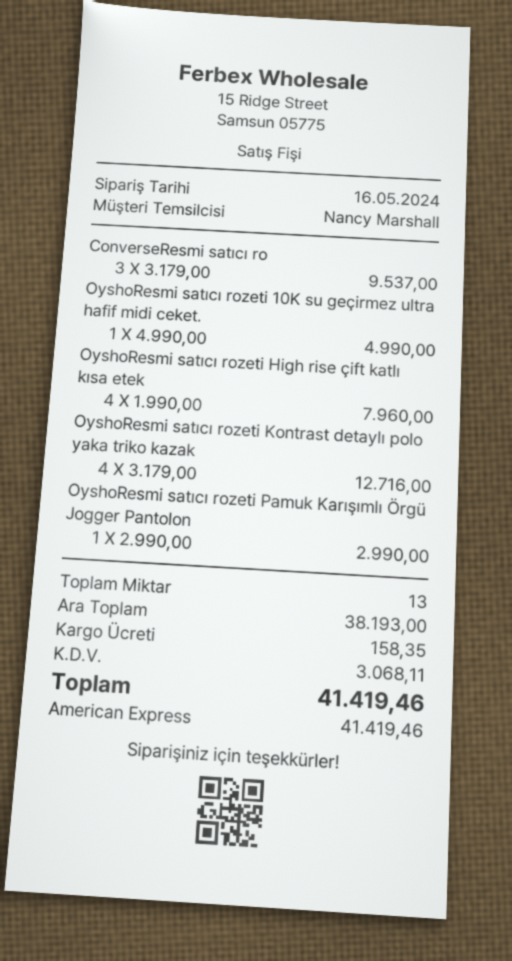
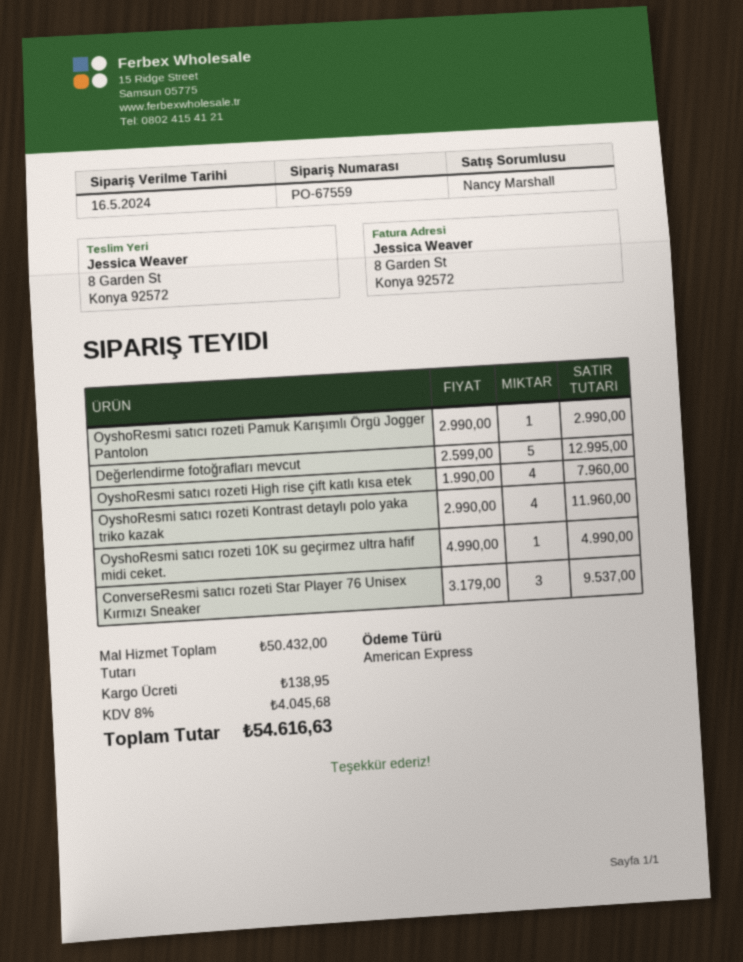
OyshoResmi satıcı rozeti Kontrast detaylı polo yaka triko kazak: 4 x 3179.00 = 12716.00 -> 4 x 2990.00 = 11960.00
Değerlendirme fotoğrafları mevcut: none -> 5 x 2599.00 = 12995.00
subtotal: 38193.00 -> 50432.00
shipping: 158.35 -> 138.95
tax: 3068.11 -> 4045.68
total: 41419.46 -> 54616.63

